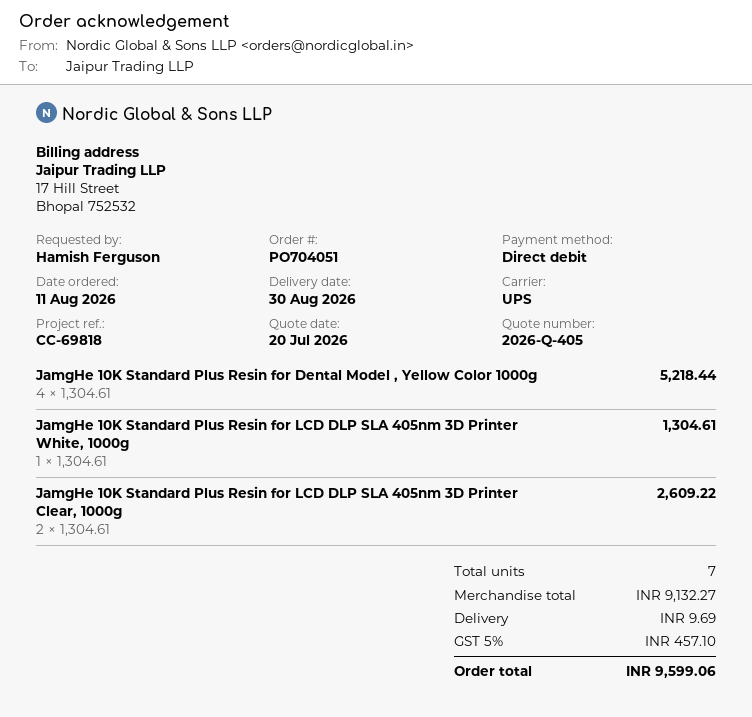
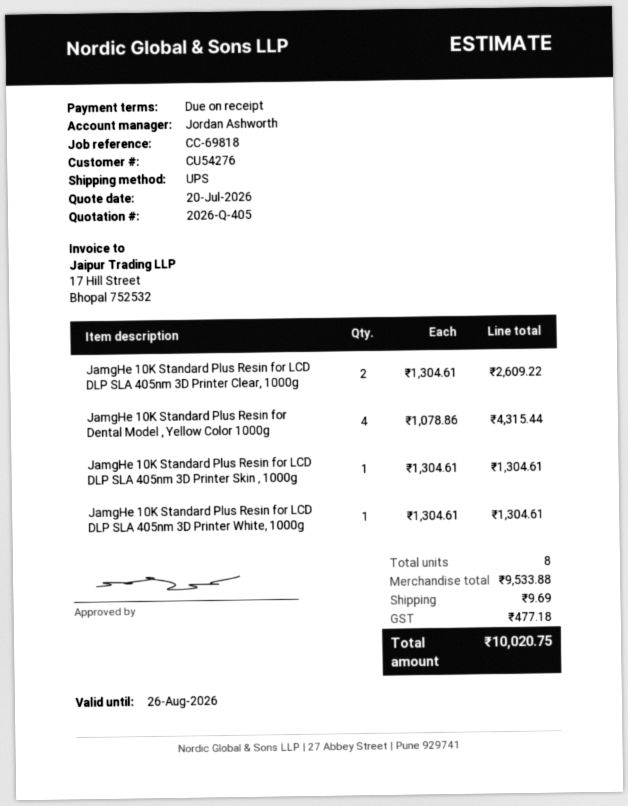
JamgHe 10K Standard Plus Resin for Dental Model , Yellow Color 1000g: 4 x 1304.61 = 5218.44 -> 4 x 1078.86 = 4315.44
JamgHe 10K Standard Plus Resin for LCD DLP SLA 405nm 3D Printer Skin , 1000g: none -> 1 x 1304.61 = 1304.61
total quantity: 7 -> 8
subtotal: 9132.27 -> 9533.88
tax: 457.10 -> 477.18
total: 9599.06 -> 10020.75

